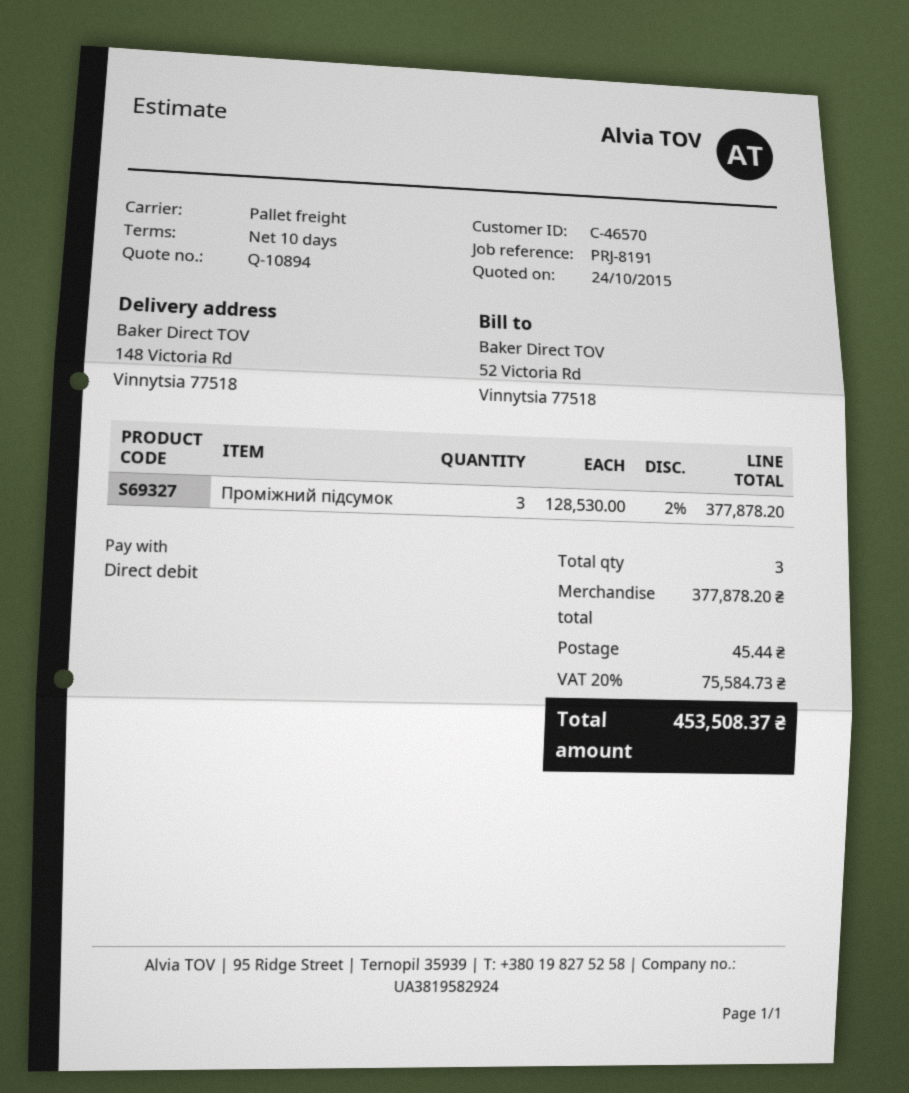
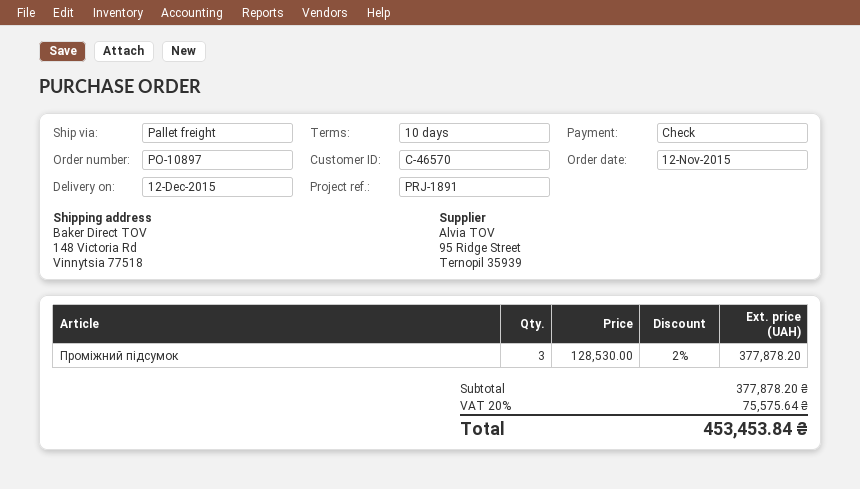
reference: PRJ-8191 -> PRJ-1891
payment method: direct debit -> cheque
shipping: 45.44 -> none
tax: 20% = 75584.73 -> 20% = 75575.64
total: 453508.37 -> 453453.84

